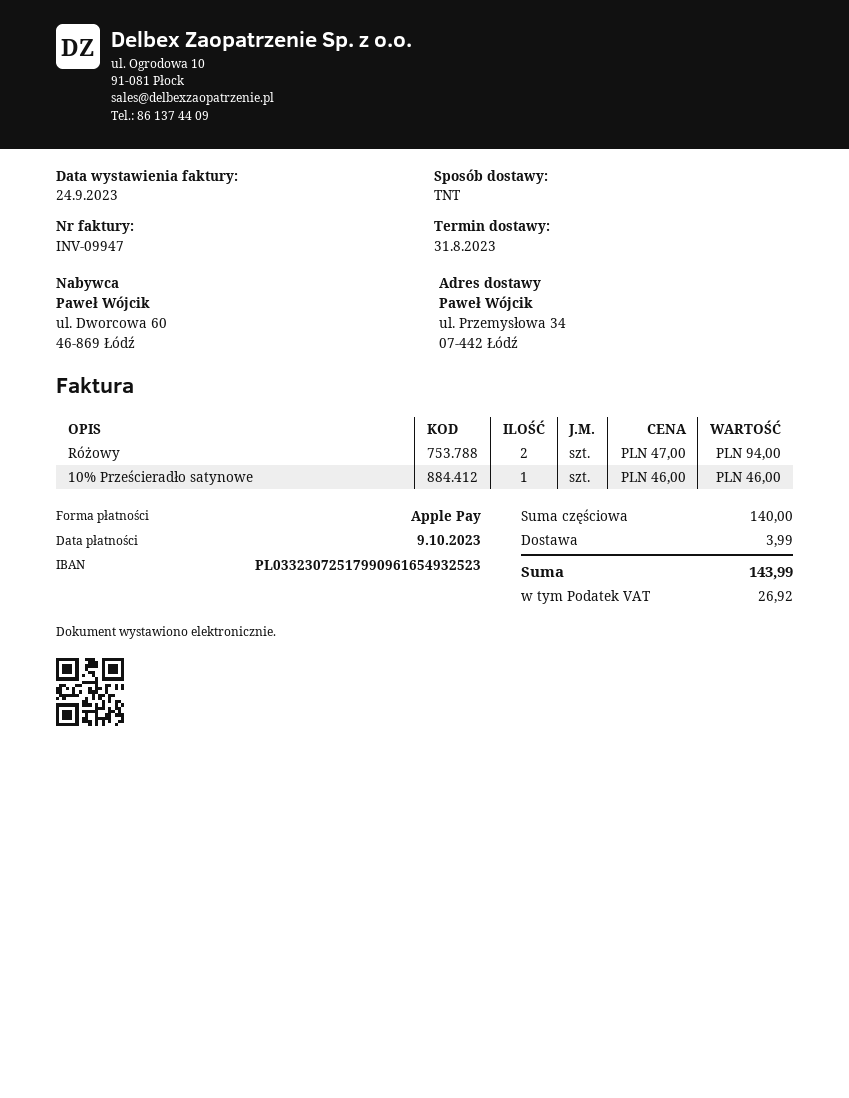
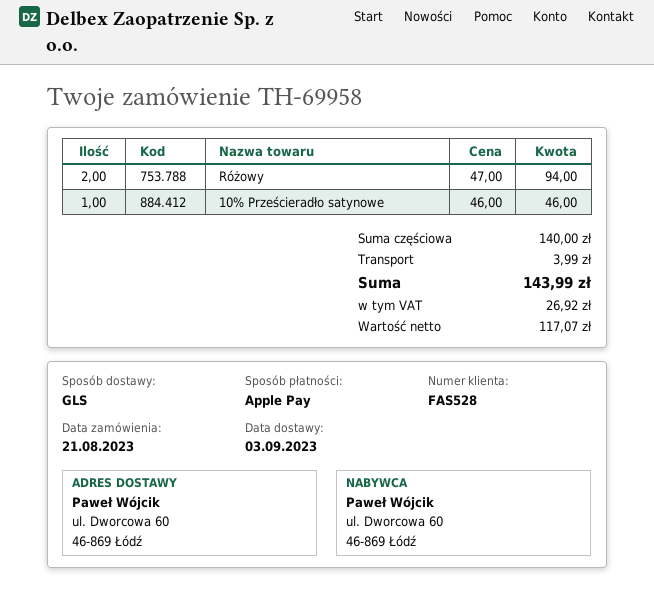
delivery date: 2023-08-31 -> 2023-09-03
shipping method: TNT -> GLS
ship to: ul. Przemysłowa 34, 07-442 Łódź -> ul. Dworcowa 60, 46-869 Łódź

